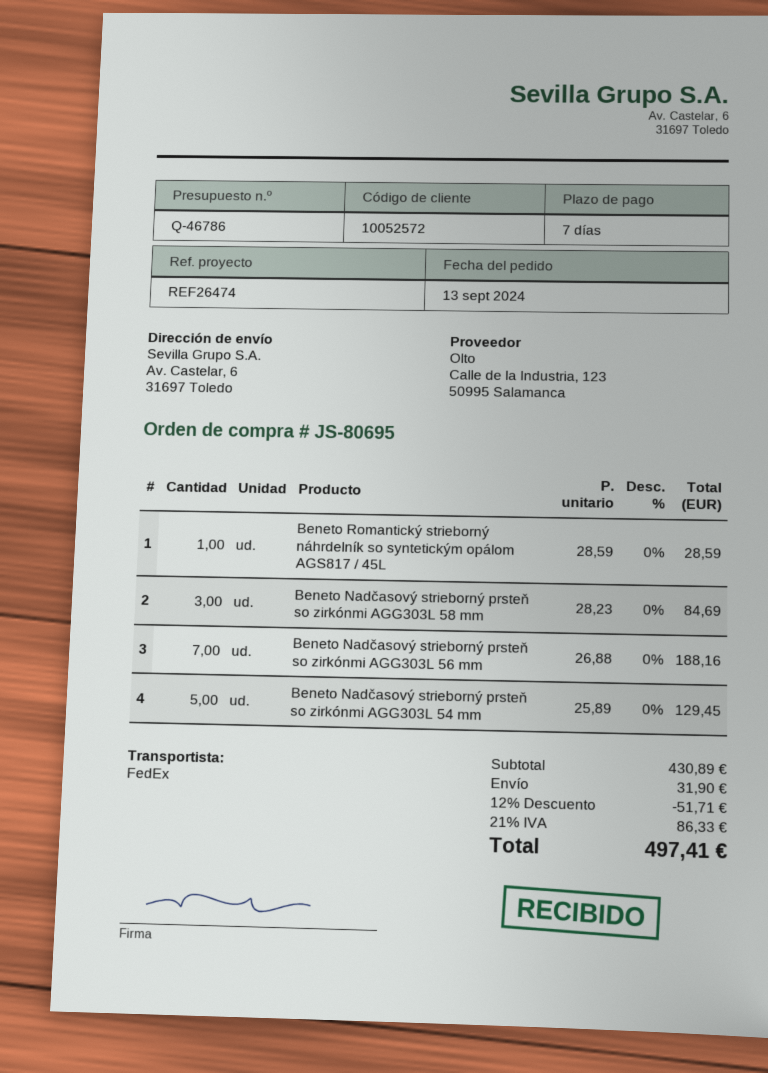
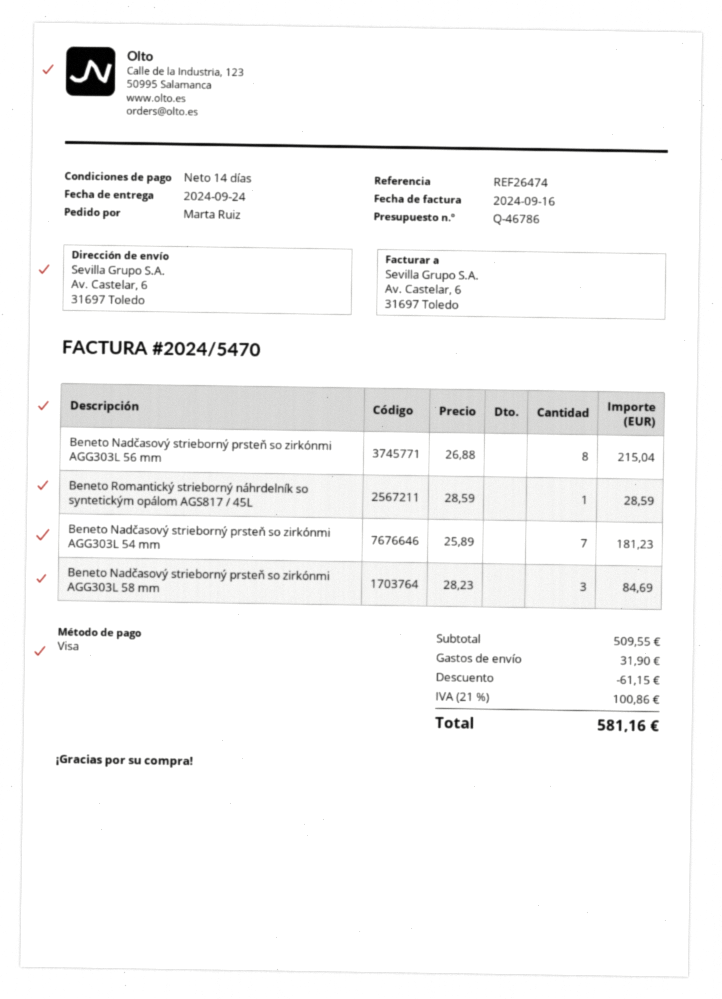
payment terms: 7 days -> 14 days
Beneto Nadčasový strieborný prsteň so zirkónmi AGG303L 56 mm: 7 x 26.88 = 188.16 -> 8 x 26.88 = 215.04
Beneto Nadčasový strieborný prsteň so zirkónmi AGG303L 54 mm: 5 x 25.89 = 129.45 -> 7 x 25.89 = 181.23
subtotal: 430.89 -> 509.55
discount: 51.71 -> 61.15
tax: 21% = 86.33 -> 21% = 100.86
total: 497.41 -> 581.16

